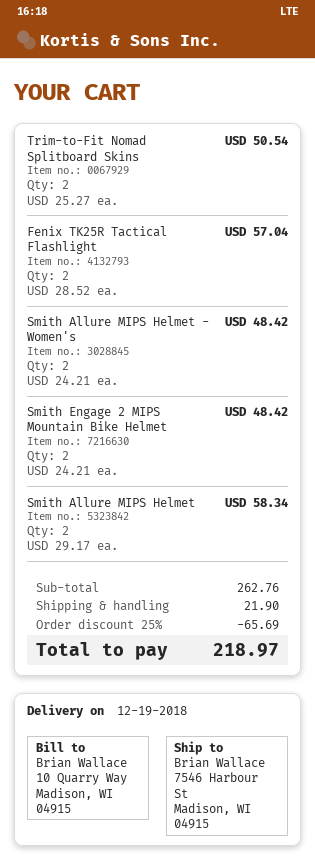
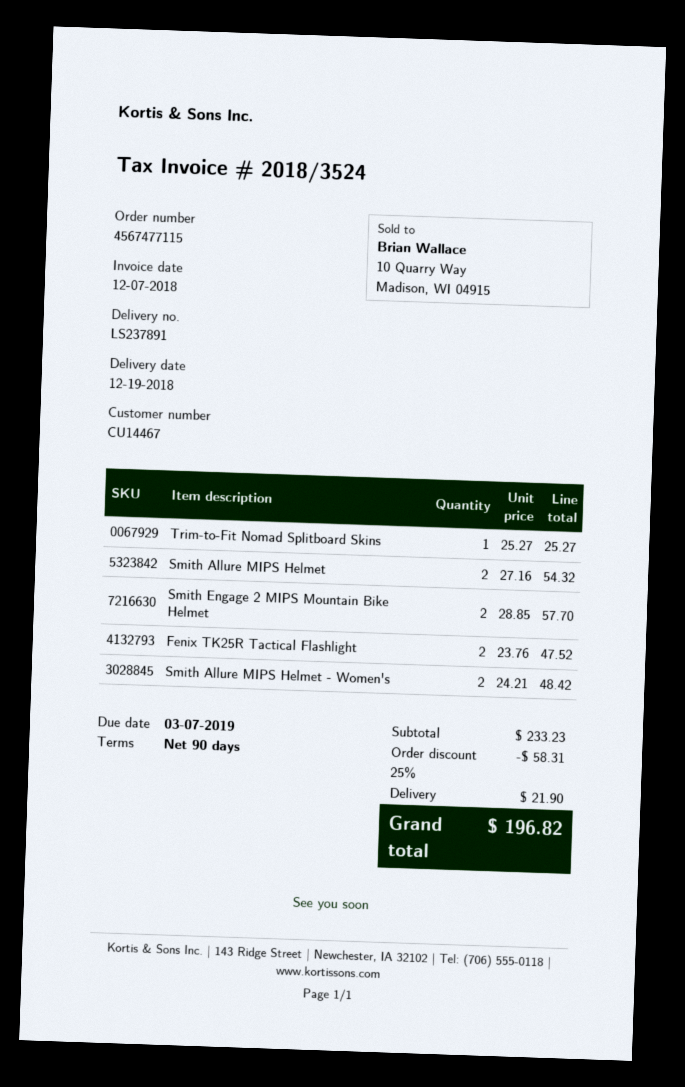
Trim-to-Fit Nomad Splitboard Skins: 2 x 25.27 = 50.54 -> 1 x 25.27 = 25.27
Fenix TK25R Tactical Flashlight: 2 x 28.52 = 57.04 -> 2 x 23.76 = 47.52
Smith Engage 2 MIPS Mountain Bike Helmet: 2 x 24.21 = 48.42 -> 2 x 28.85 = 57.70
Smith Allure MIPS Helmet: 2 x 29.17 = 58.34 -> 2 x 27.16 = 54.32
subtotal: 262.76 -> 233.23
discount: 25% = 65.69 -> 25% = 58.31
total: 218.97 -> 196.82

